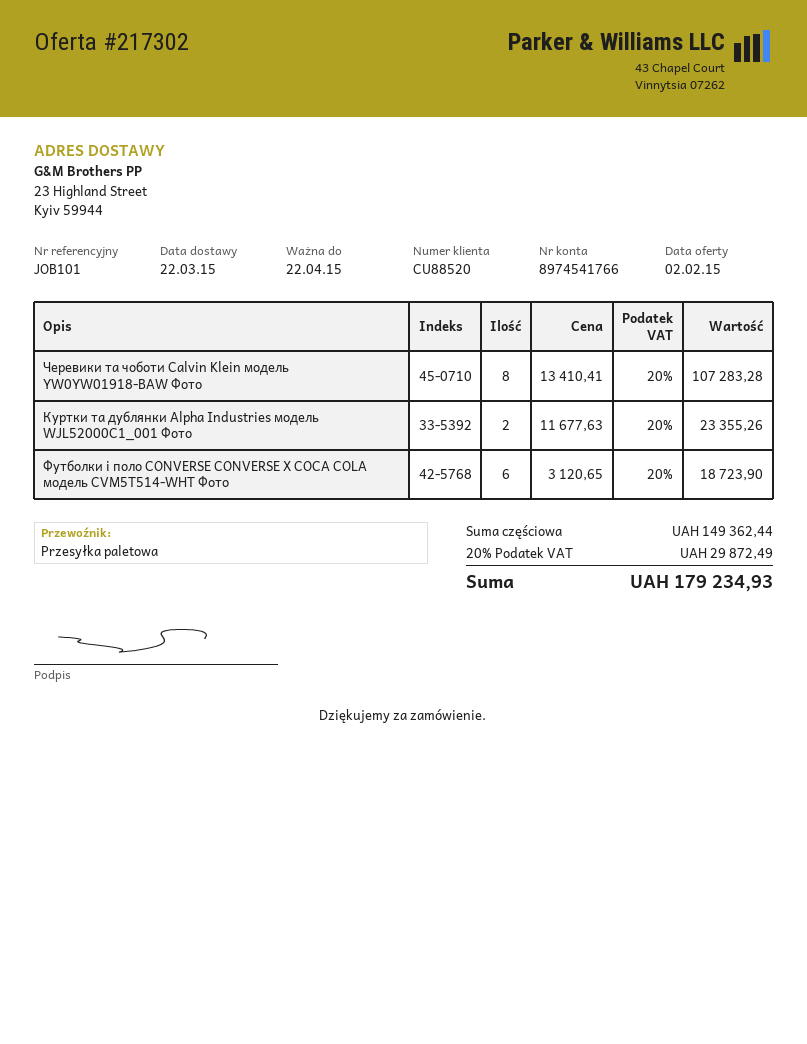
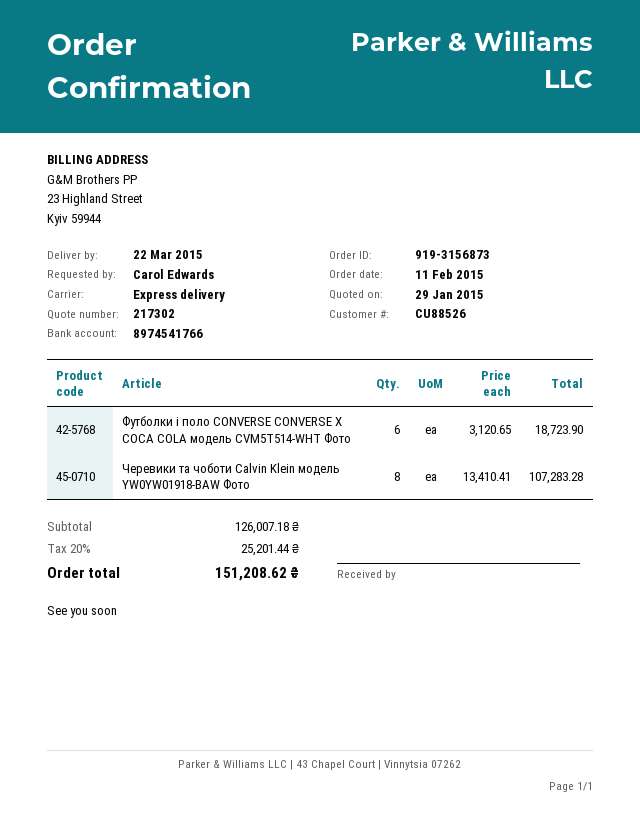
quote date: 2015-02-02 -> 2015-01-29
customer number: CU88520 -> CU88526
shipping method: pallet freight -> express
Куртки та дублянки Alpha Industries модель WJL52000C1_001 Фото: 2 x 11677.63 = 23355.26 -> none
subtotal: 149362.44 -> 126007.18
tax: 20% = 29872.49 -> 20% = 25201.44
total: 179234.93 -> 151208.62

